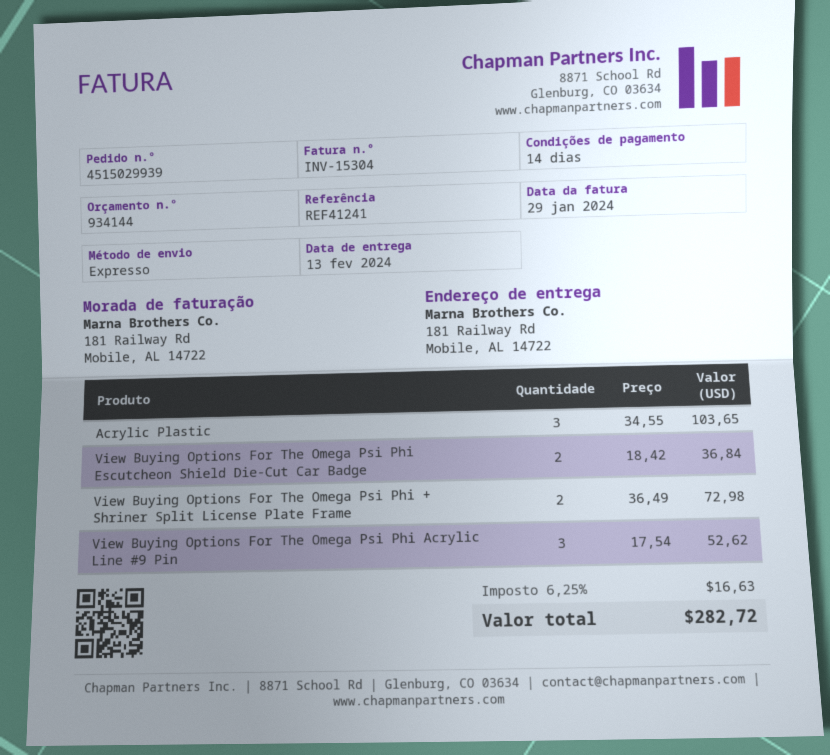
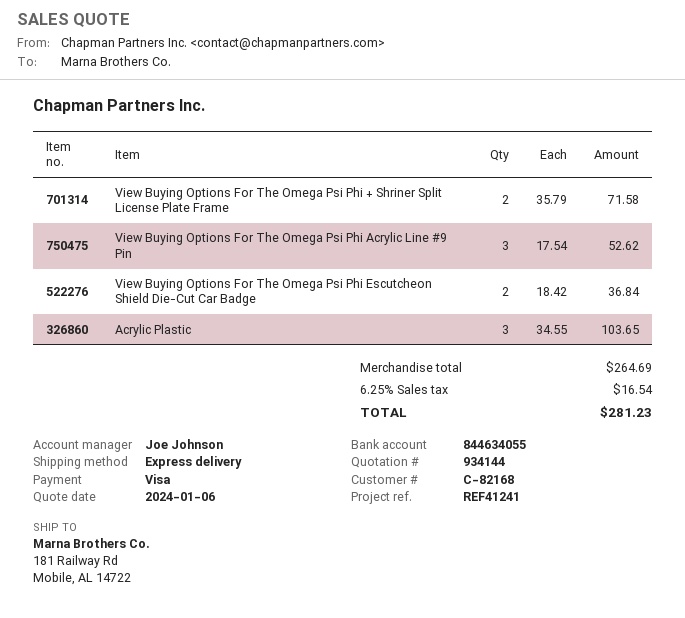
View Buying Options For The Omega Psi Phi + Shriner Split License Plate Frame: 2 x 36.49 = 72.98 -> 2 x 35.79 = 71.58
tax: 6.25% = 16.63 -> 6.25% = 16.54
total: 282.72 -> 281.23

